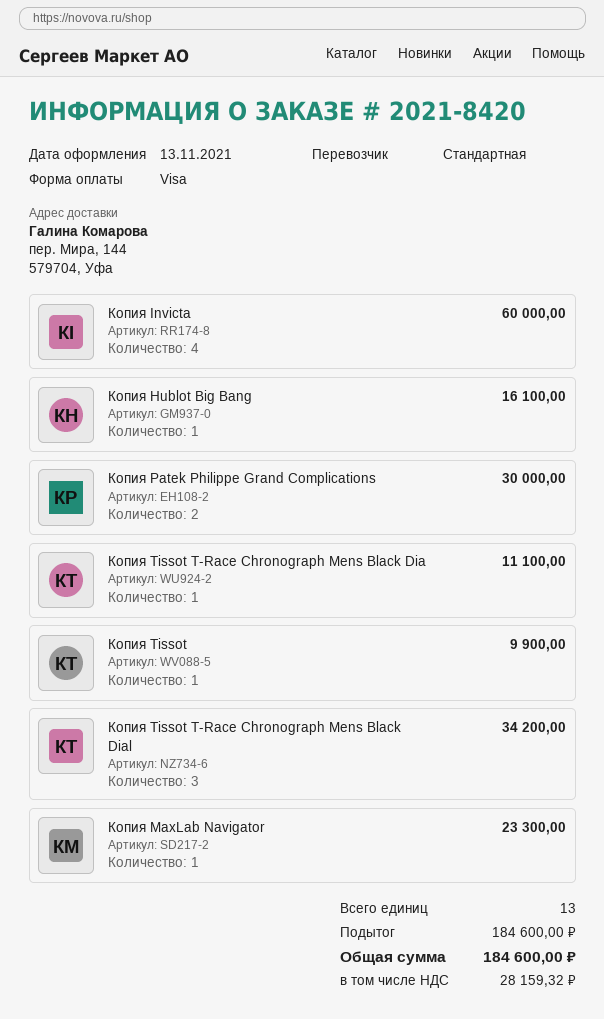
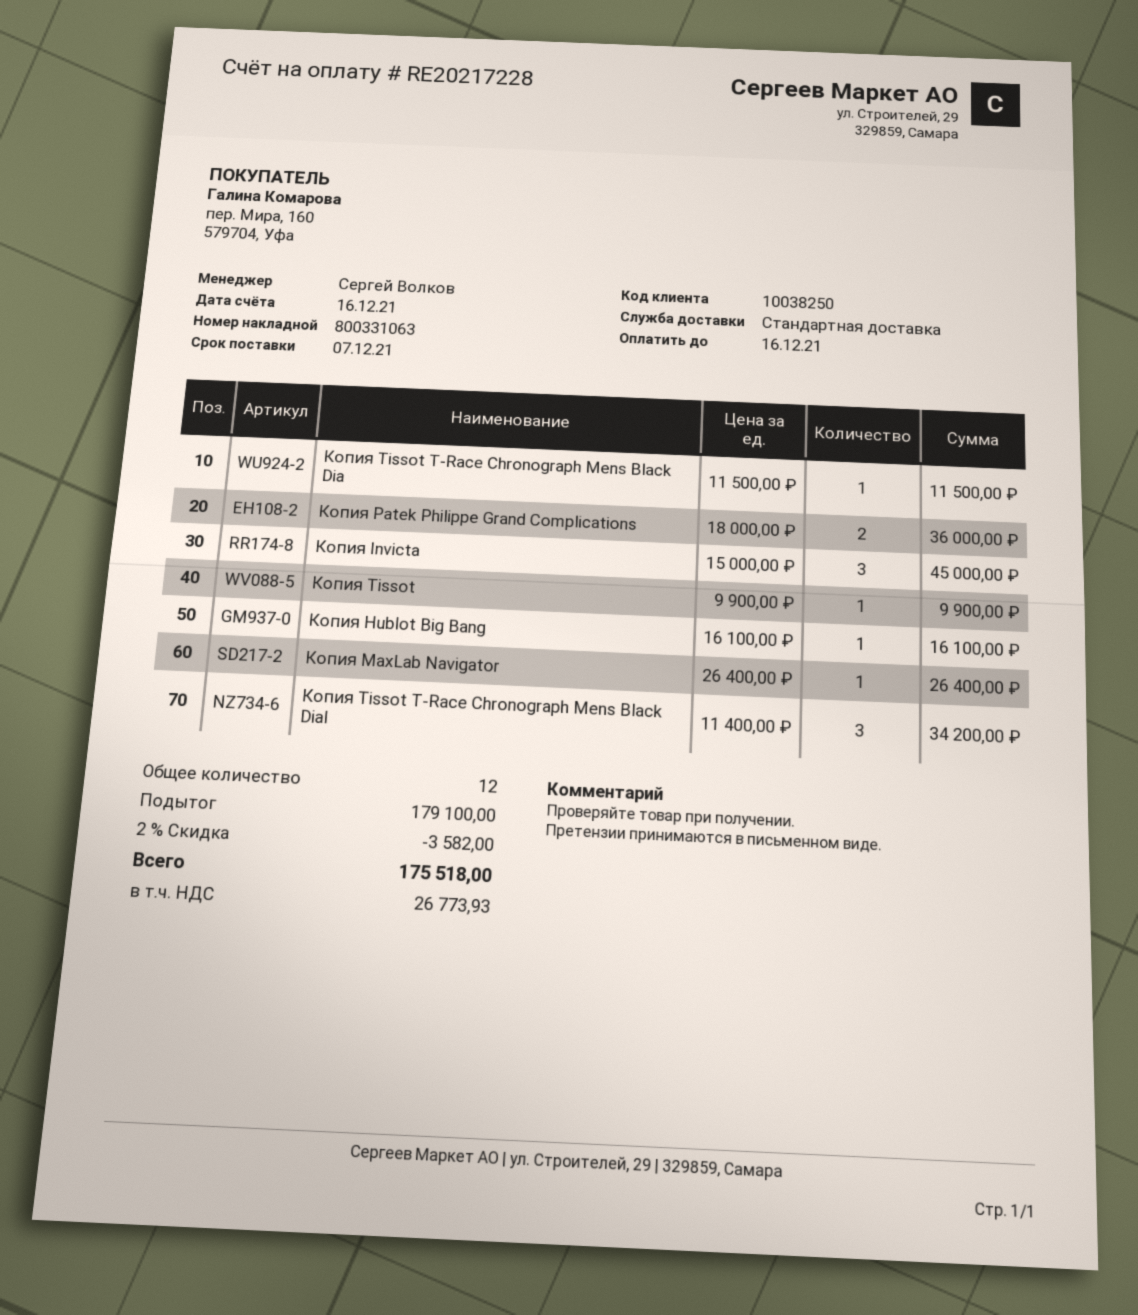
Копия Invicta: 4 for 60000.00 -> 3 for 45000.00
Копия Patek Philippe Grand Complications: 2 for 30000.00 -> 2 for 36000.00
Копия Tissot T-Race Chronograph Mens Black Dia: 1 for 11100.00 -> 1 for 11500.00
Копия MaxLab Navigator: 1 for 23300.00 -> 1 for 26400.00
total quantity: 13 -> 12
subtotal: 184600.00 -> 179100.00
discount: none -> 2% = 3582.00
tax: 28159.32 -> 26773.93
total: 184600.00 -> 175518.00

